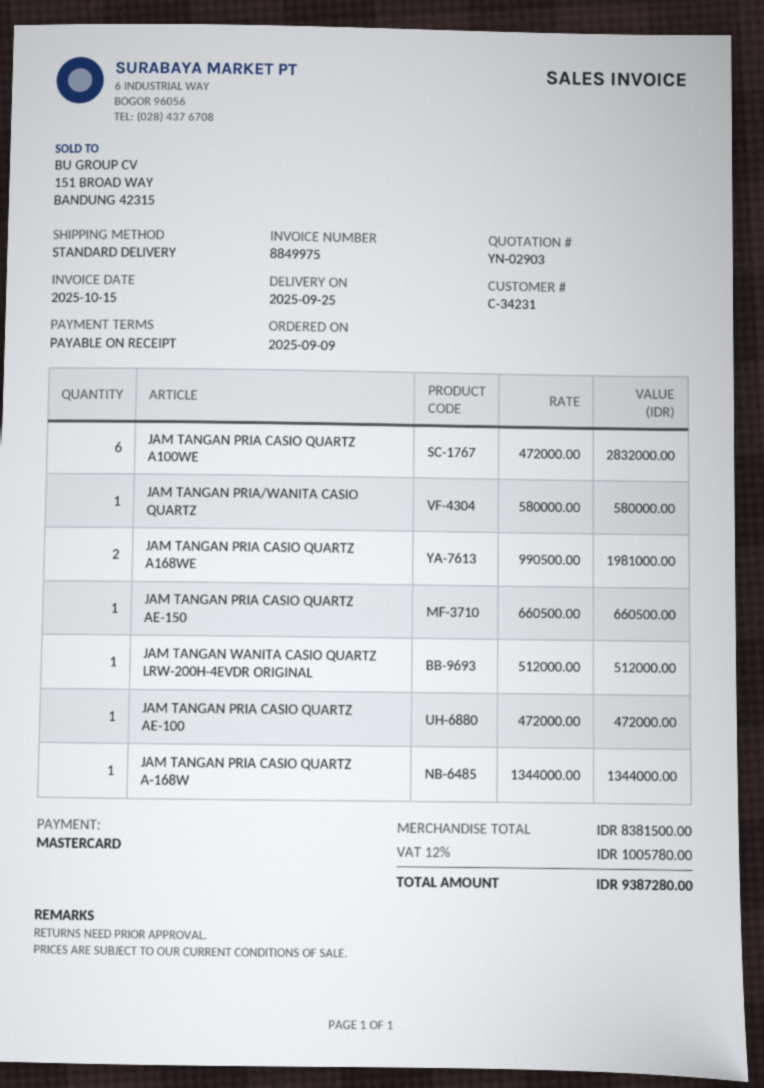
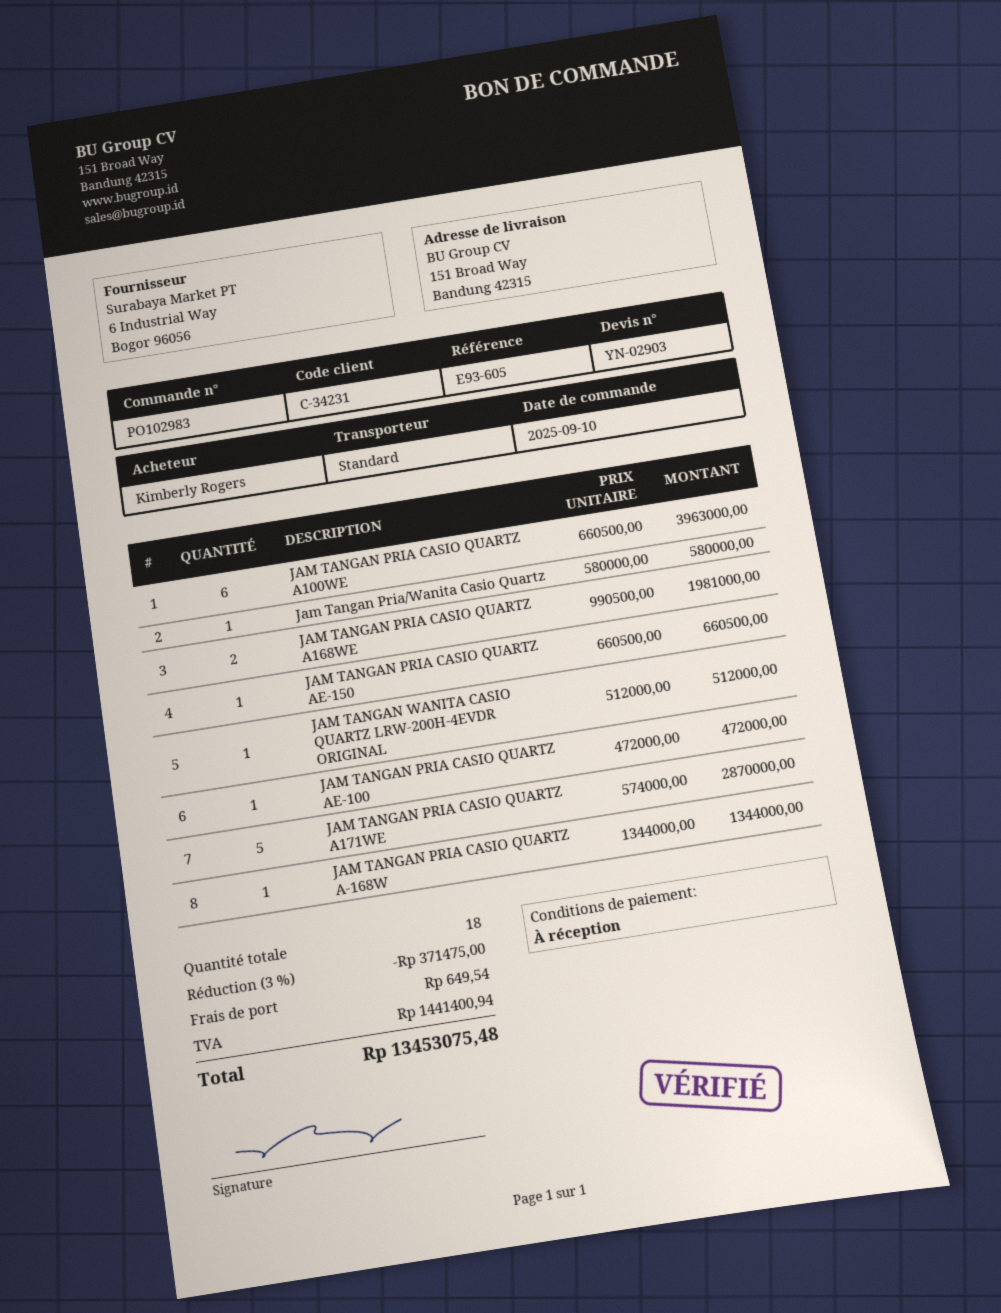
order date: 2025-09-09 -> 2025-09-10
JAM TANGAN PRIA CASIO QUARTZ A100WE: 6 x 472000.00 = 2832000.00 -> 6 x 660500.00 = 3963000.00
JAM TANGAN PRIA CASIO QUARTZ A171WE: none -> 5 x 574000.00 = 2870000.00
discount: none -> 3% = 371475.00
shipping: none -> 649.54
tax: 1005780.00 -> 1441400.94
total: 9387280.00 -> 13453075.48

